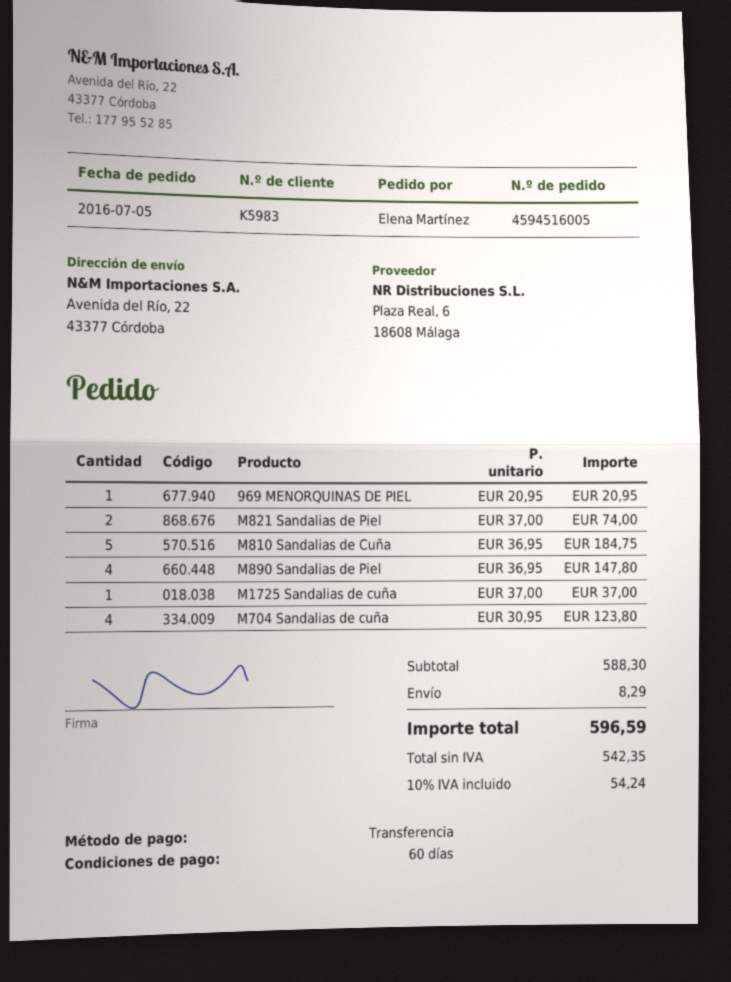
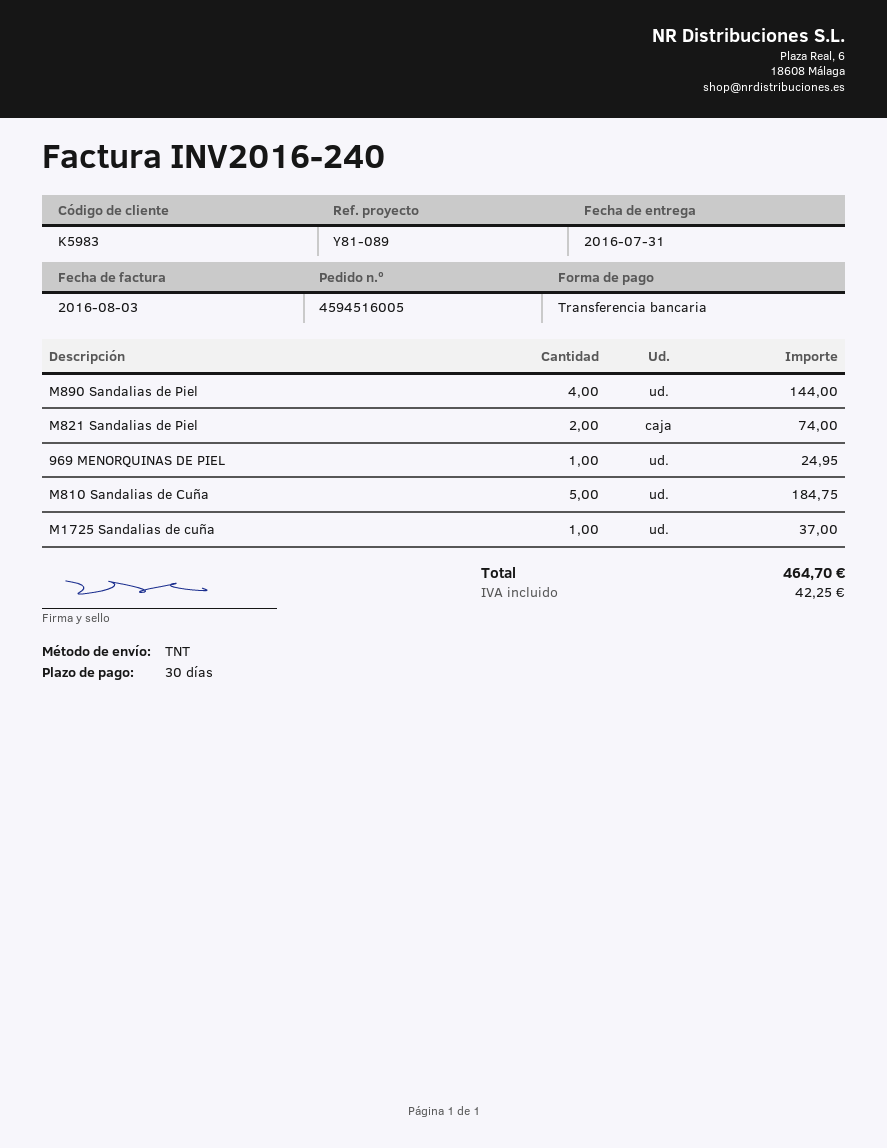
payment terms: 60 days -> 30 days
969 MENORQUINAS DE PIEL: 1 for 20.95 -> 1 for 24.95
M890 Sandalias de Piel: 4 for 147.80 -> 4 for 144.00
M704 Sandalias de cuña: 4 for 123.80 -> none
shipping: 8.29 -> none
tax: 54.24 -> 42.25
total: 596.59 -> 464.70

